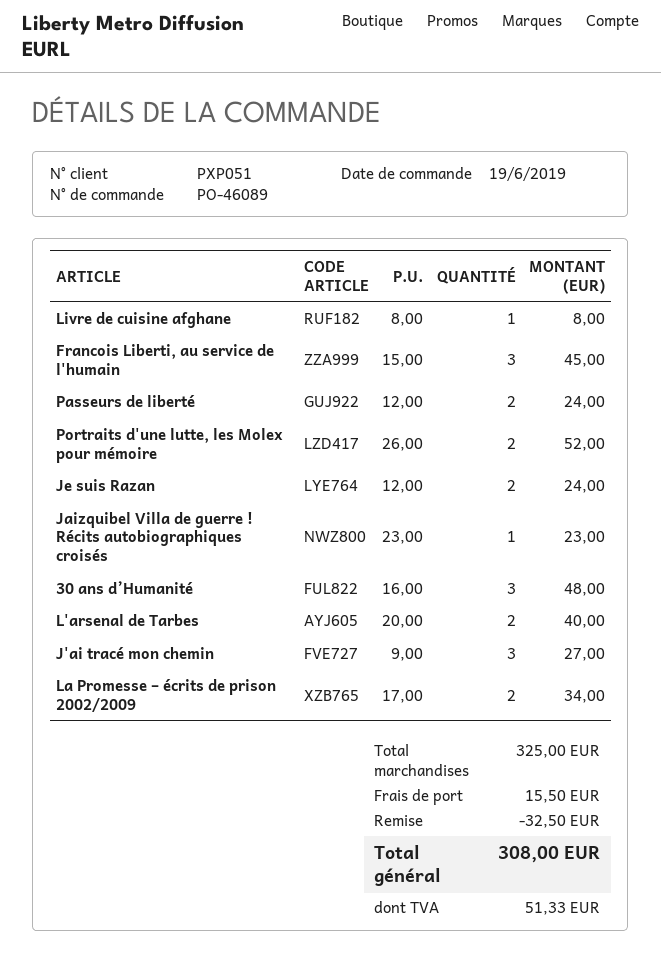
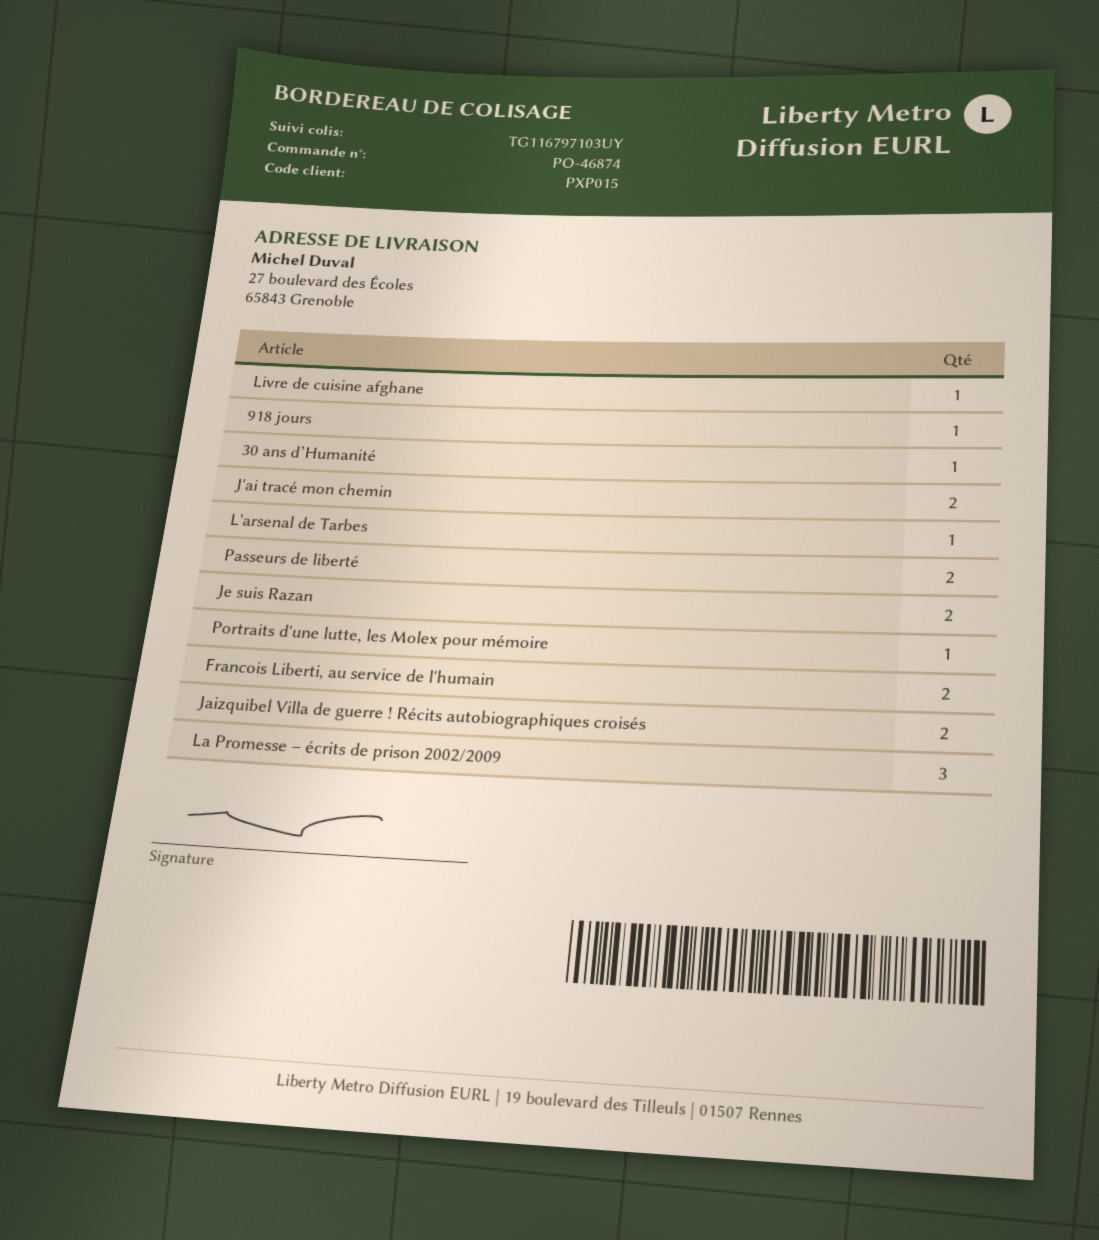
order number: PO-46089 -> PO-46874
customer number: PXP051 -> PXP015
Francois Liberti, au service de l'humain: 3 -> 2
Portraits d'une lutte, les Molex pour mémoire: 2 -> 1
Jaizquibel Villa de guerre ! Récits autobiographiques croisés: 1 -> 2
30 ans d’Humanité: 3 -> 1
L'arsenal de Tarbes: 2 -> 1
J'ai tracé mon chemin: 3 -> 2
La Promesse – écrits de prison 2002/2009: 2 -> 3
918 jours: none -> 1

